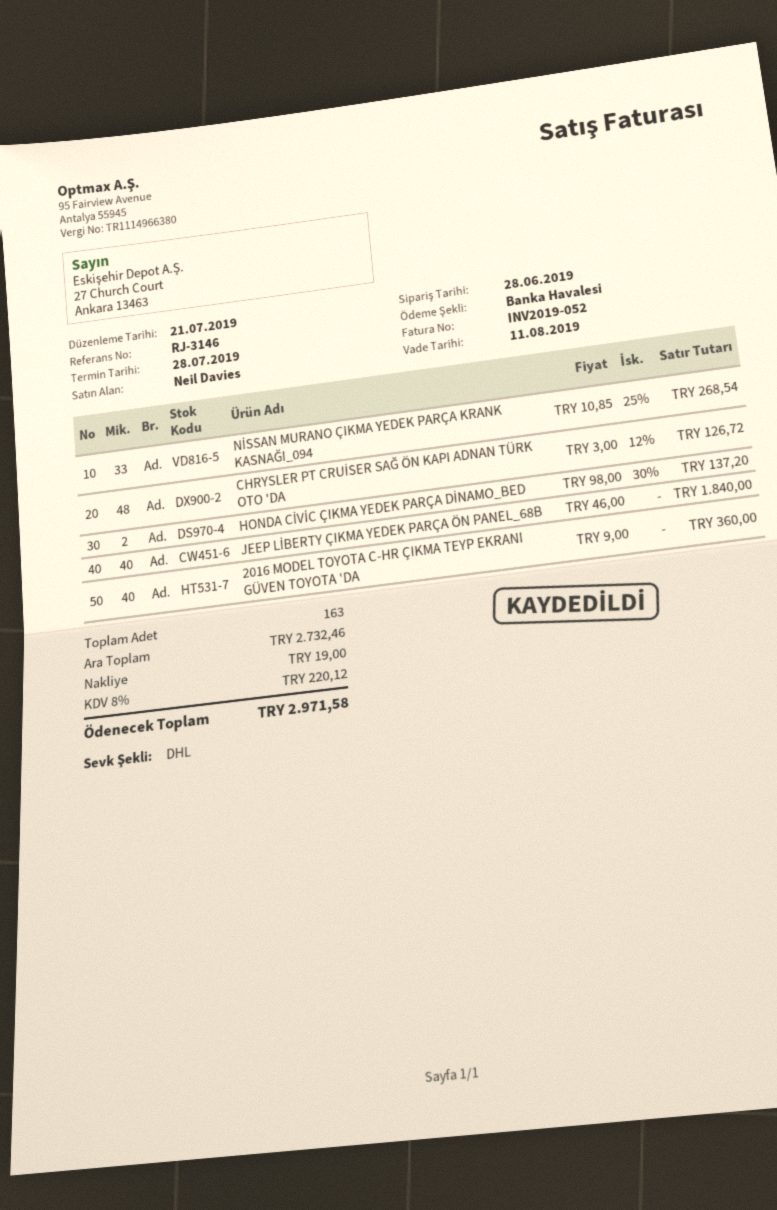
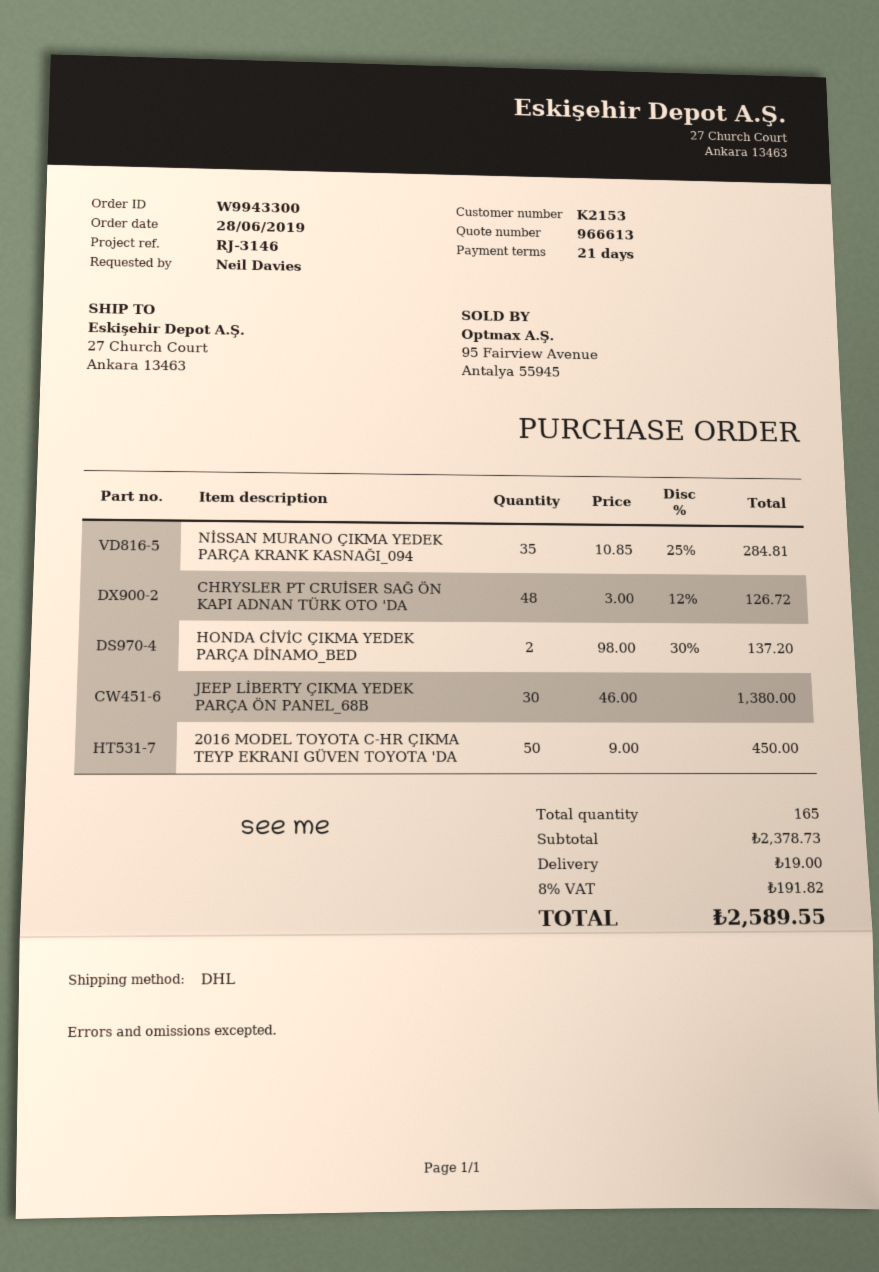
NİSSAN MURANO ÇIKMA YEDEK PARÇA KRANK KASNAĞI_094: 33 x 10.85 - 25% = 268.54 -> 35 x 10.85 - 25% = 284.81
JEEP LİBERTY ÇIKMA YEDEK PARÇA ÖN PANEL_68B: 40 x 46.00 = 1840.00 -> 30 x 46.00 = 1380.00
2016 MODEL TOYOTA C-HR ÇIKMA TEYP EKRANI GÜVEN TOYOTA 'DA: 40 x 9.00 = 360.00 -> 50 x 9.00 = 450.00
total quantity: 163 -> 165
subtotal: 2732.46 -> 2378.73
tax: 8% = 220.12 -> 8% = 191.82
total: 2971.58 -> 2589.55

